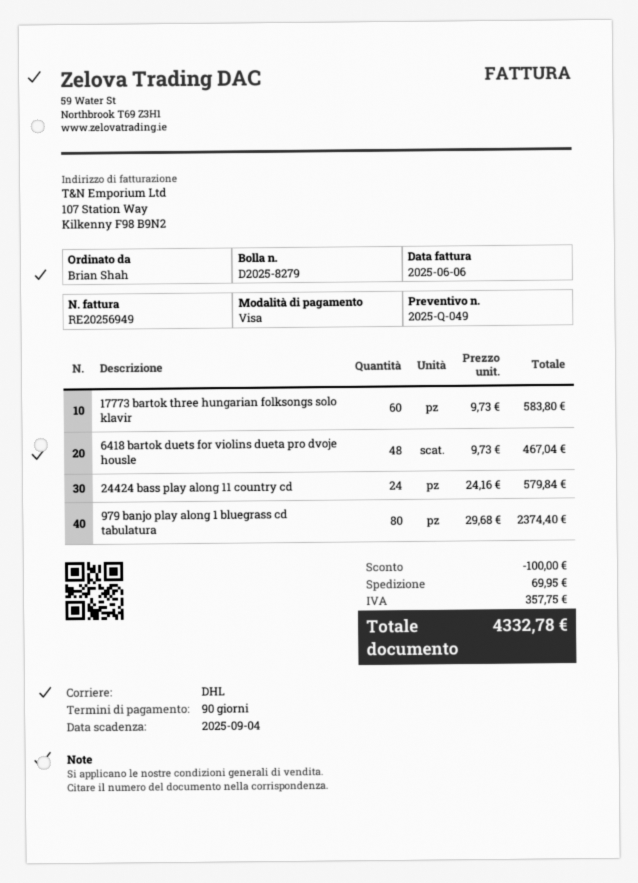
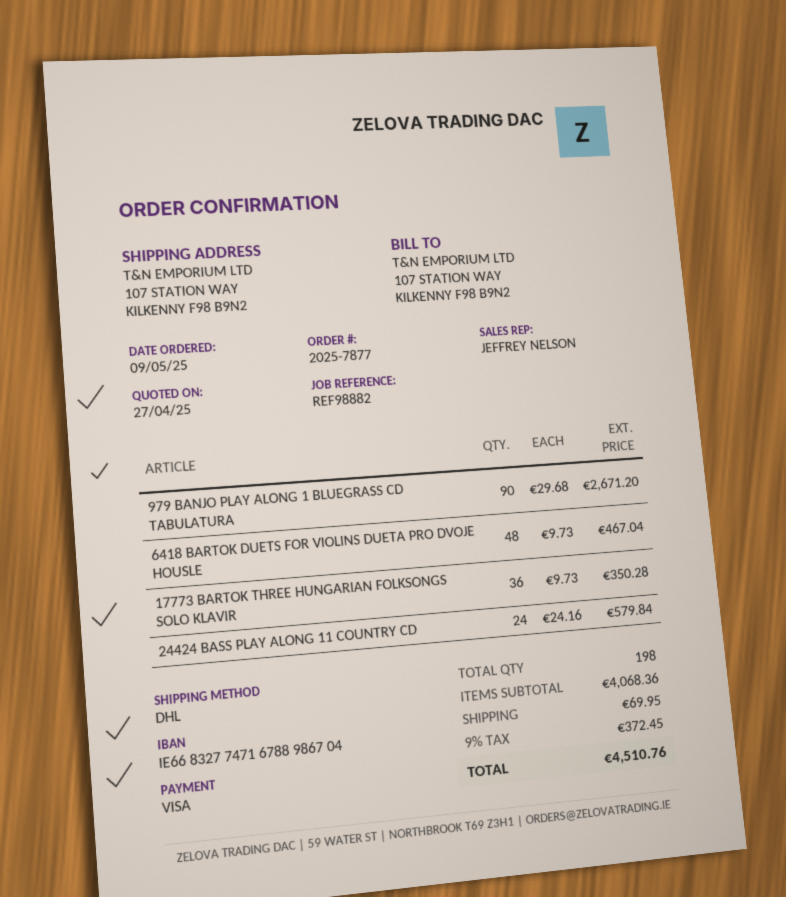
17773 bartok three hungarian folksongs solo klavir: 60 x 9.73 = 583.80 -> 36 x 9.73 = 350.28
979 banjo play along 1 bluegrass cd tabulatura: 80 x 29.68 = 2374.40 -> 90 x 29.68 = 2671.20
discount: 100.00 -> none
tax: 357.75 -> 372.45
total: 4332.78 -> 4510.76

